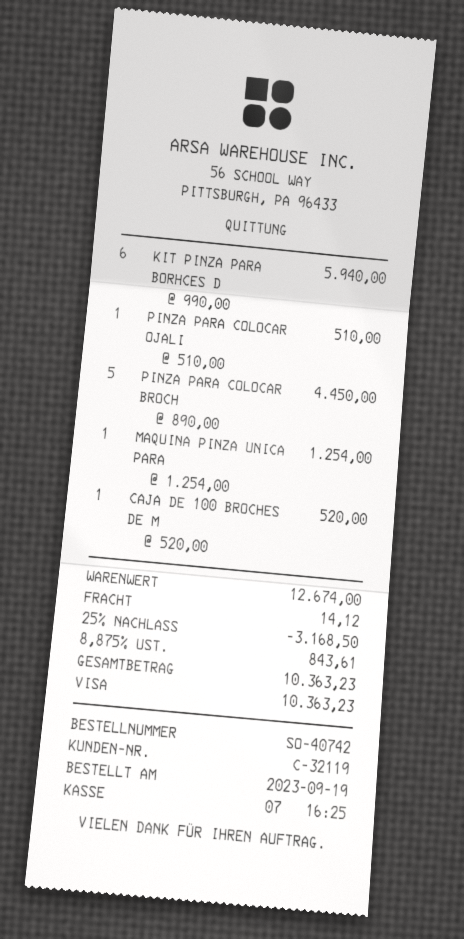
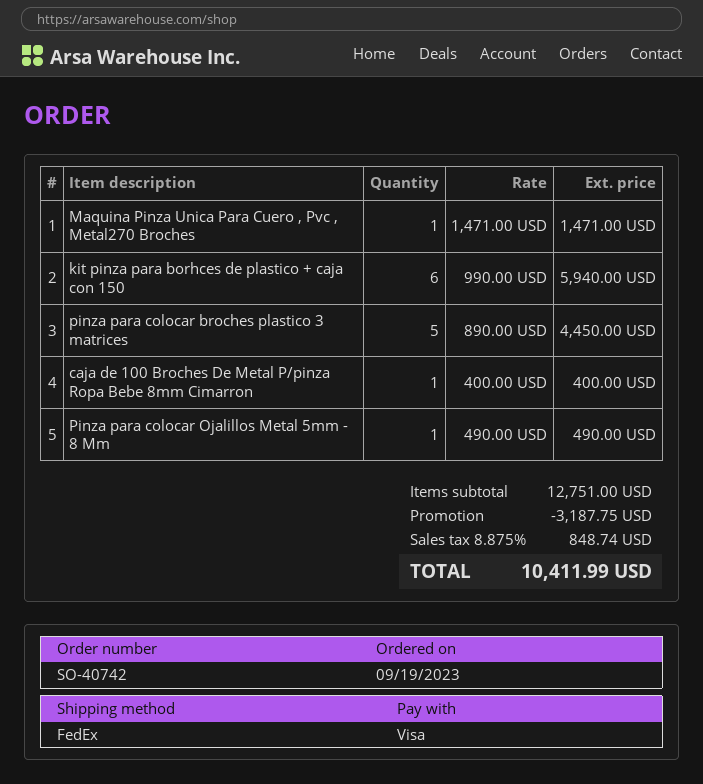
PINZA PARA COLOCAR OJALI: 1 x 510.00 = 510.00 -> 1 x 490.00 = 490.00
MAQUINA PINZA UNICA PARA: 1 x 1254.00 = 1254.00 -> 1 x 1471.00 = 1471.00
CAJA DE 100 BROCHES DE M: 1 x 520.00 = 520.00 -> 1 x 400.00 = 400.00
subtotal: 12674.00 -> 12751.00
discount: 3168.50 -> 3187.75
shipping: 14.12 -> none
tax: 8.875% = 843.61 -> 8.875% = 848.74
total: 10363.23 -> 10411.99

